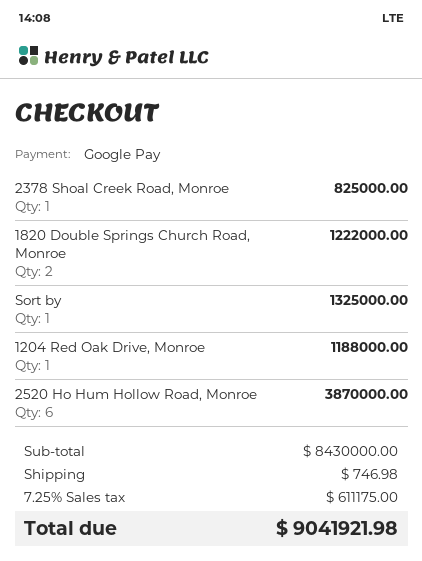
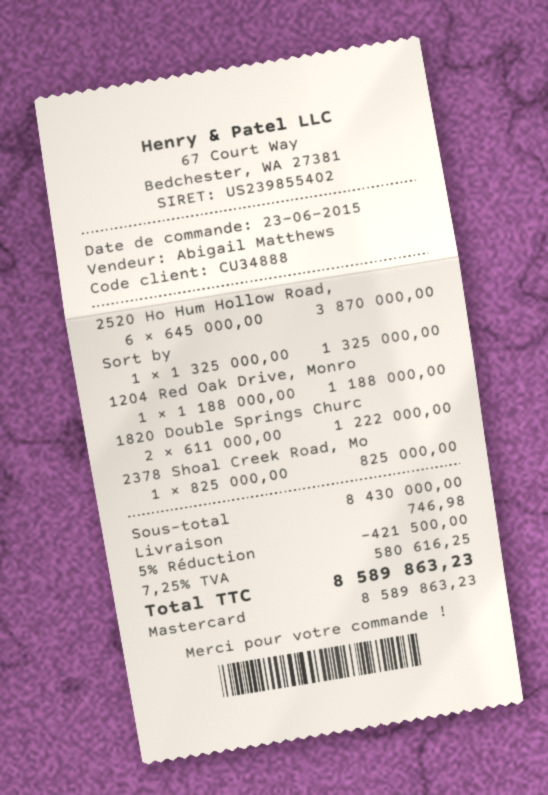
payment method: Google Pay -> Mastercard
discount: none -> 5% = 421500.00
tax: 7.25% = 611175.00 -> 7.25% = 580616.25
total: 9041921.98 -> 8589863.23

